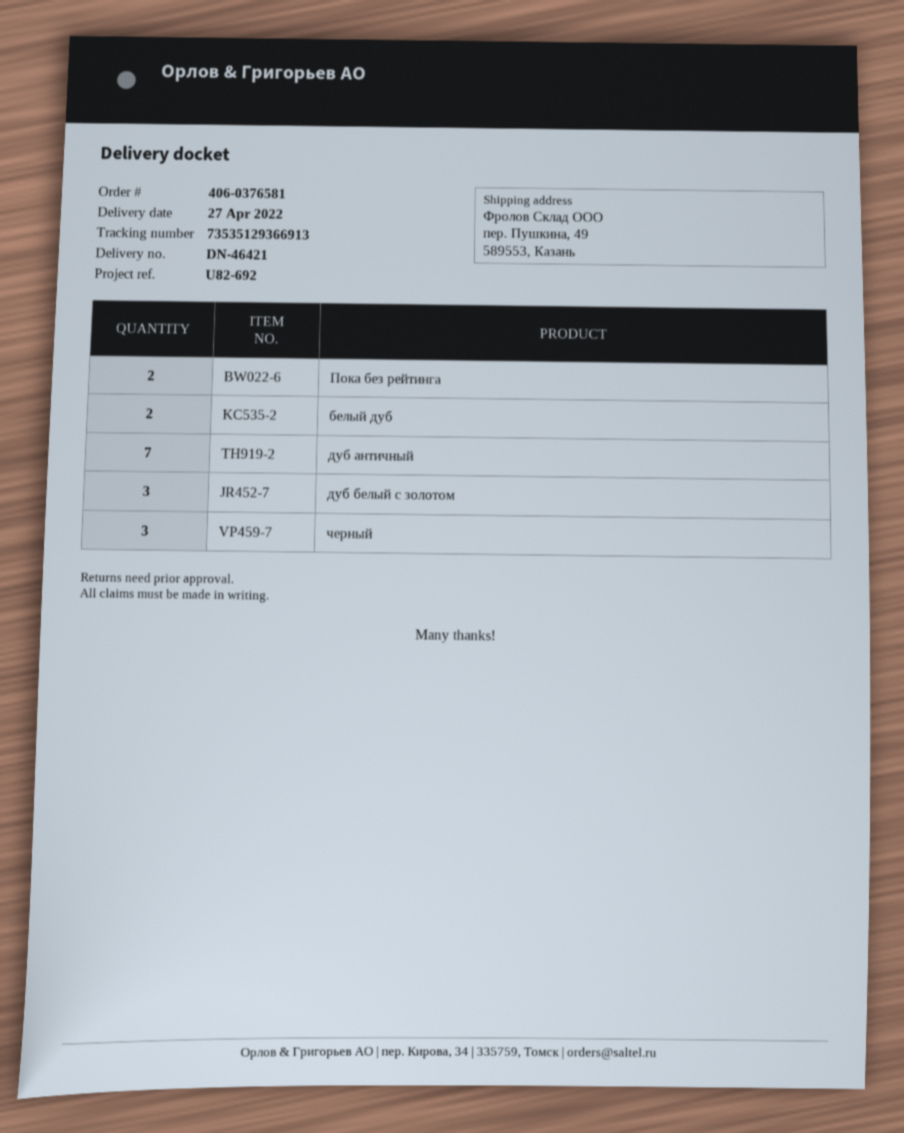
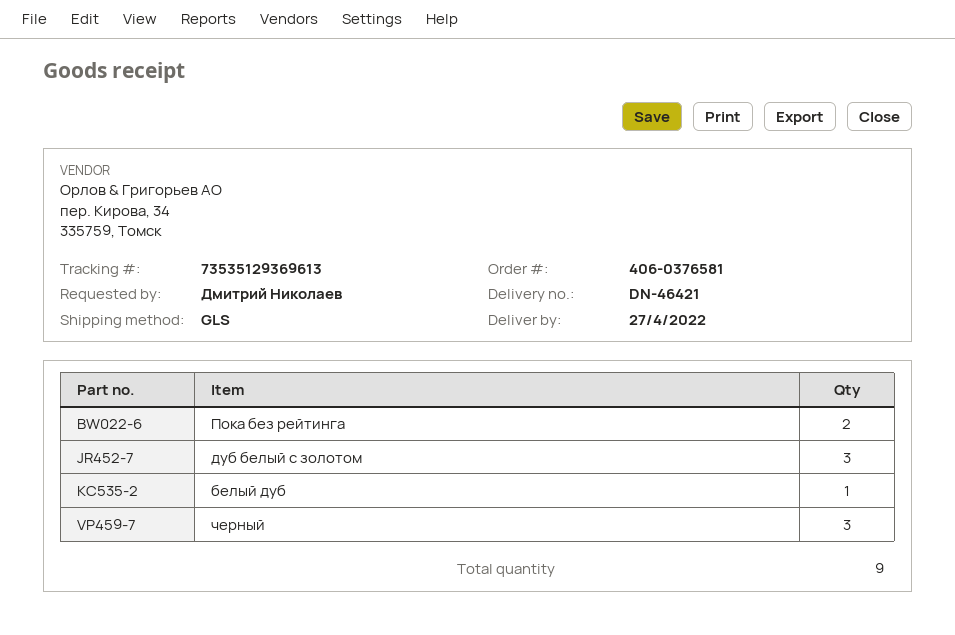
tracking number: 73535129366913 -> 73535129369613
белый дуб: 2 -> 1
дуб античный: 7 -> none

